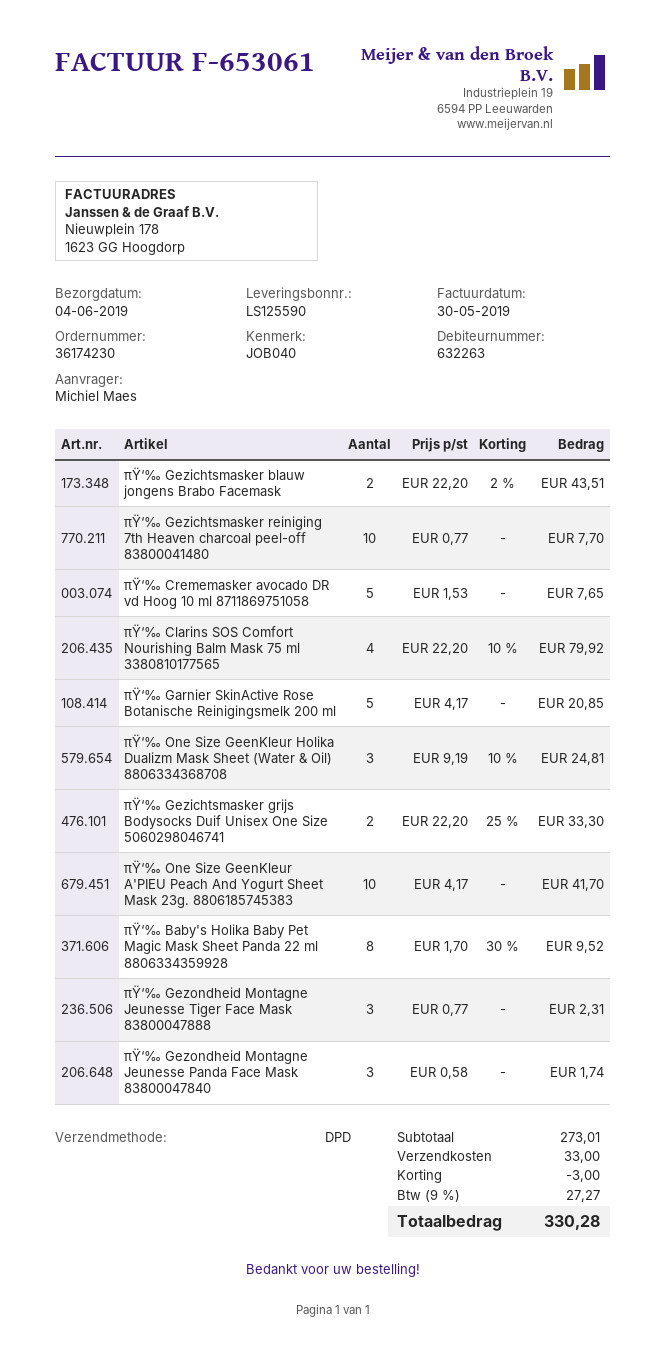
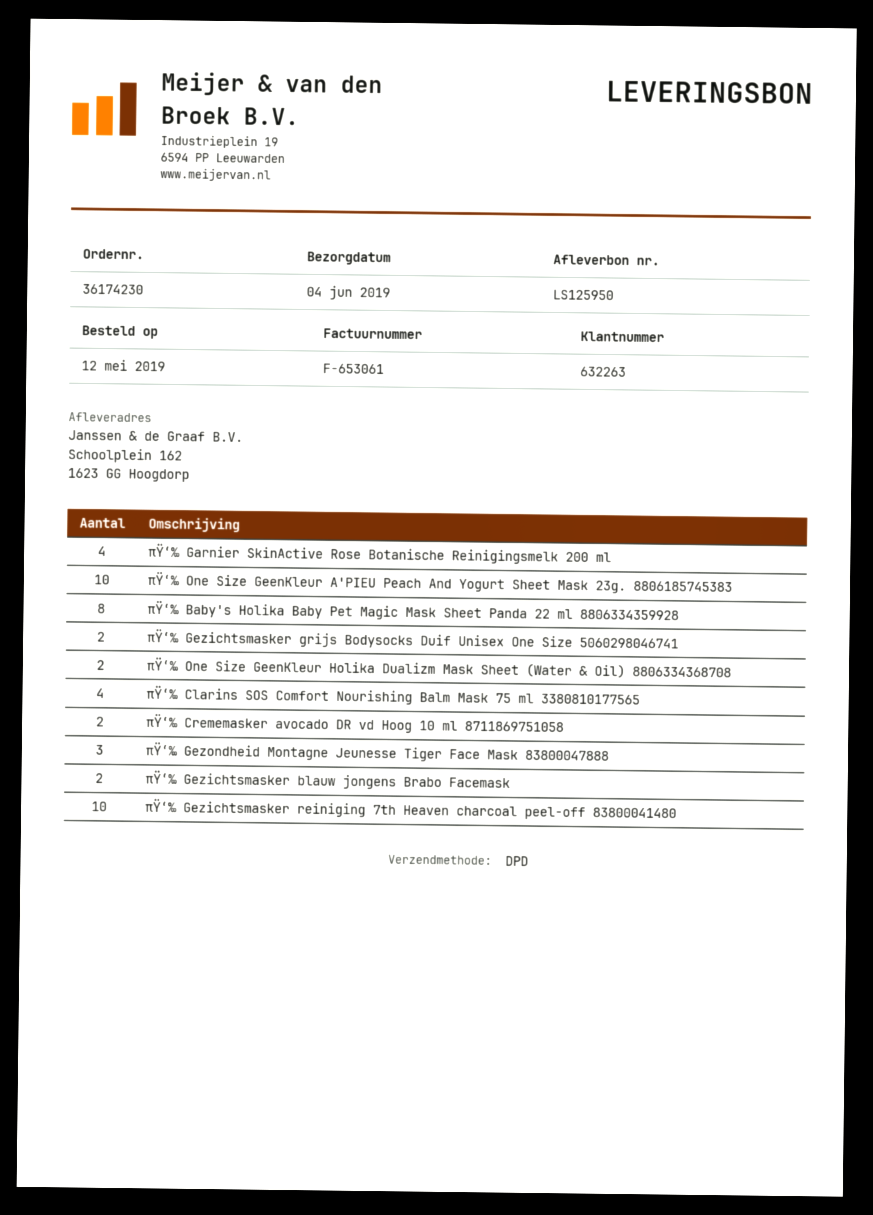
delivery note number: LS125590 -> LS125950
πŸ‘‰ Crememasker avocado DR vd Hoog 10 ml 8711869751058: 5 -> 2
πŸ‘‰ Garnier SkinActive Rose Botanische Reinigingsmelk 200 ml: 5 -> 4
πŸ‘‰ One Size GeenKleur Holika Dualizm Mask Sheet (Water & Oil) 8806334368708: 3 -> 2
πŸ‘‰ Gezondheid Montagne Jeunesse Panda Face Mask 83800047840: 3 -> none

